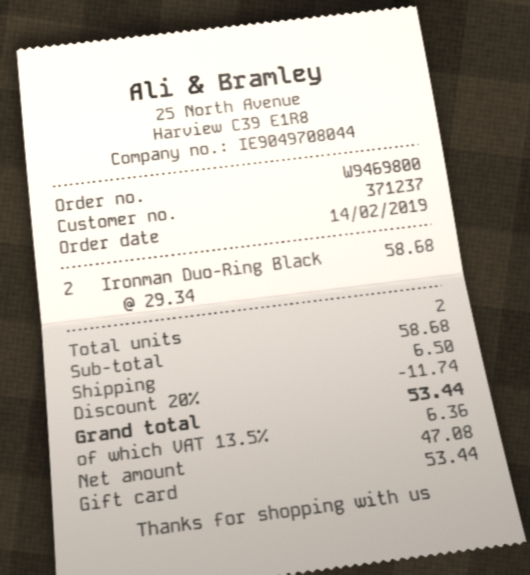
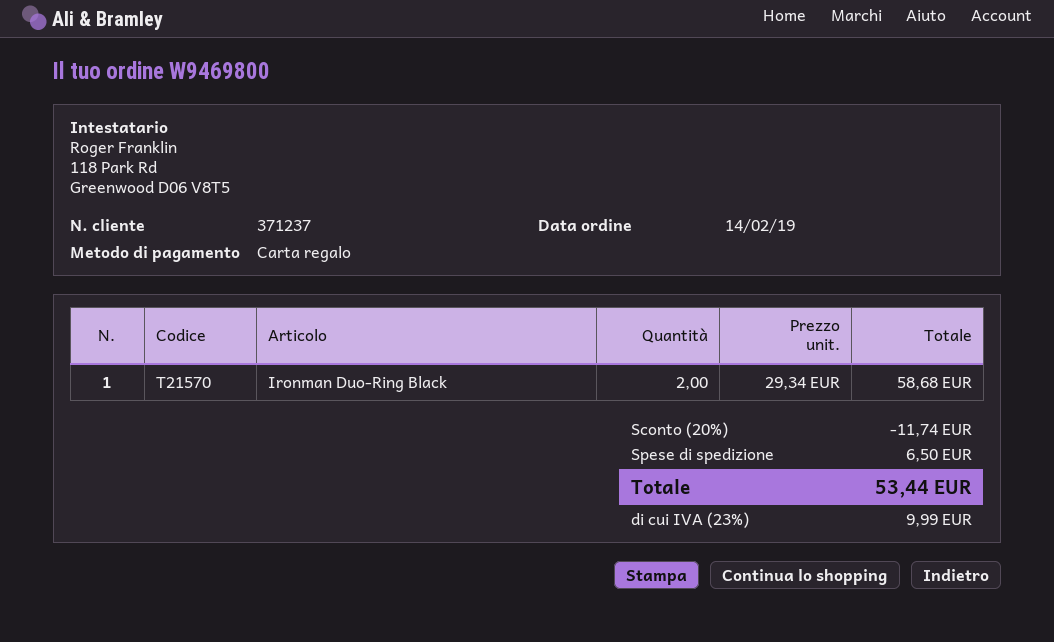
tax: 13.5% = 6.36 -> 23% = 9.99

